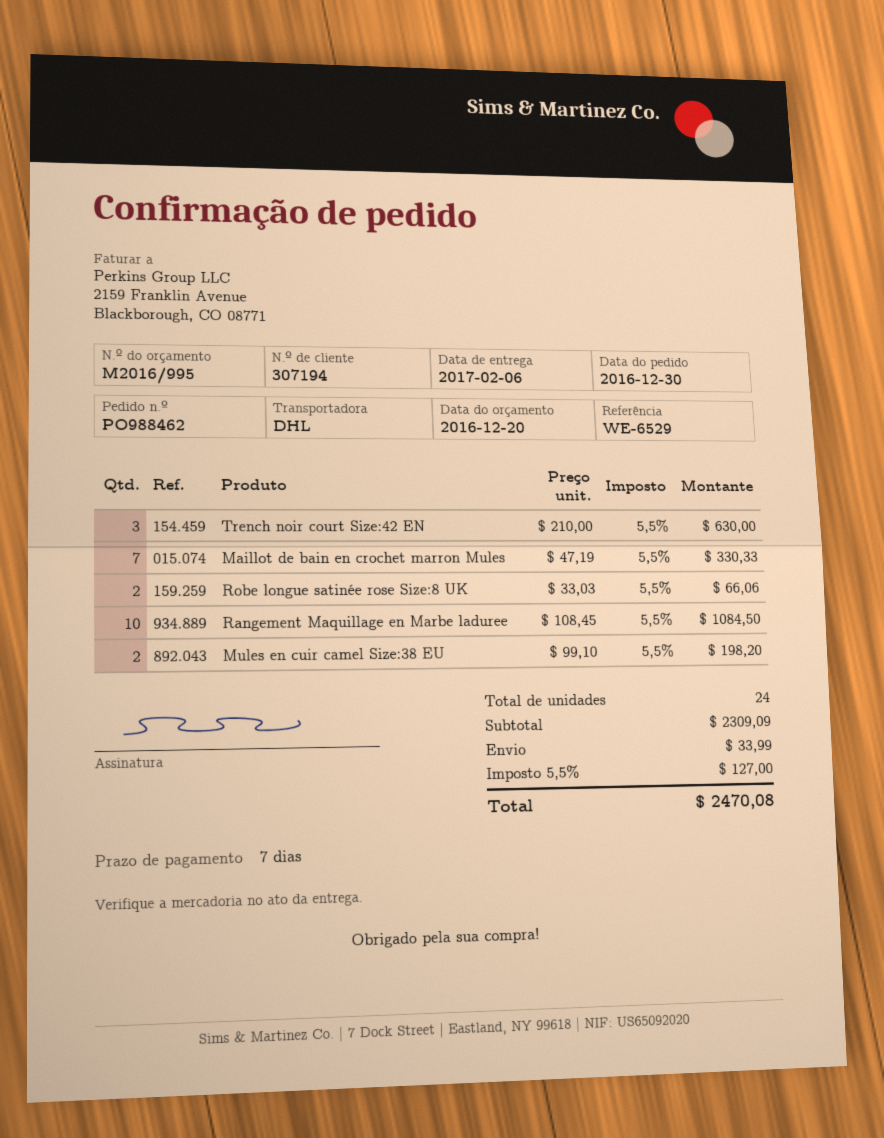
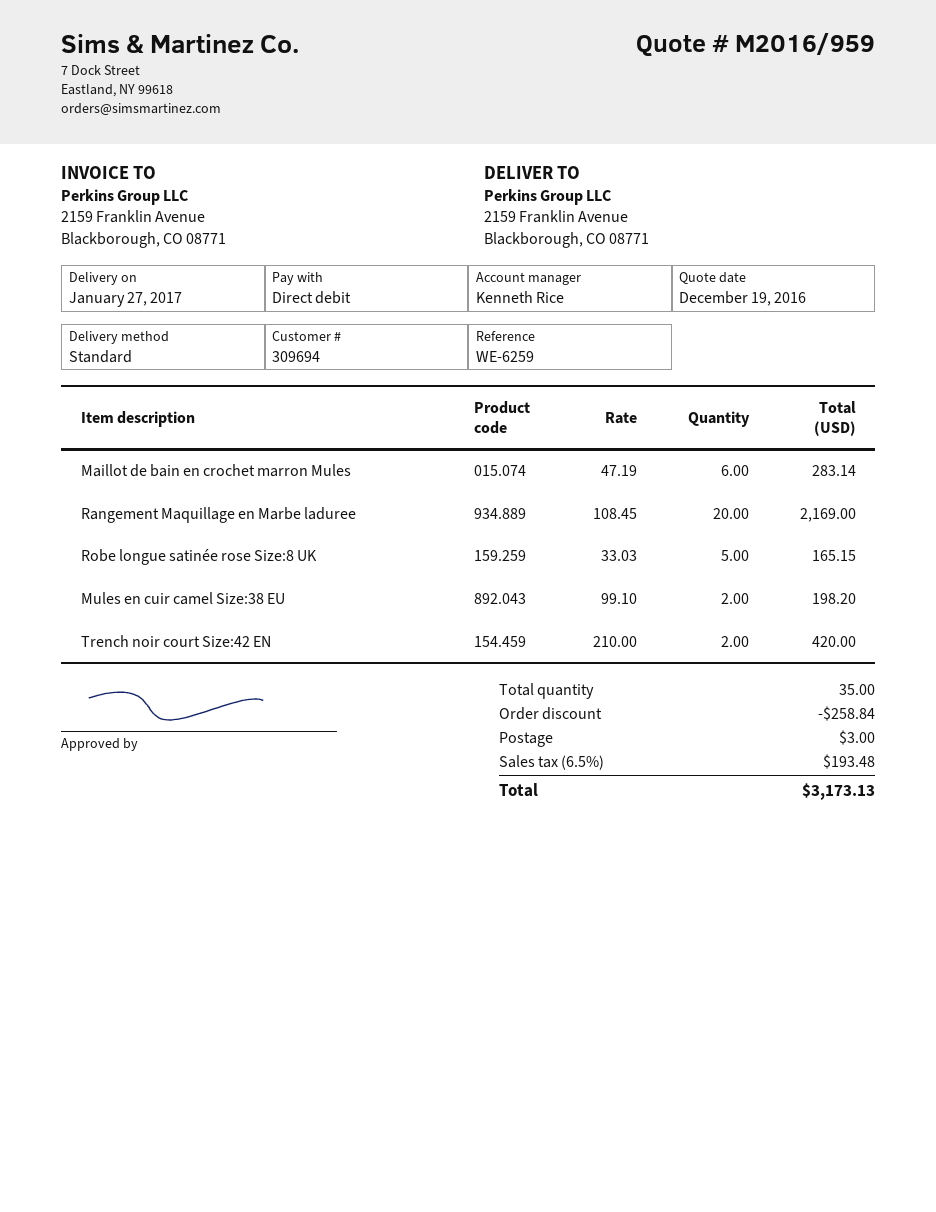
quote number: M2016/995 -> M2016/959
quote date: 2016-12-20 -> 2016-12-19
delivery date: 2017-02-06 -> 2017-01-27
customer number: 307194 -> 309694
reference: WE-6529 -> WE-6259
shipping method: DHL -> standard
Trench noir court Size:42 EN: 3 x 210.00 = 630.00 -> 2 x 210.00 = 420.00
Maillot de bain en crochet marron Mules: 7 x 47.19 = 330.33 -> 6 x 47.19 = 283.14
Robe longue satinée rose Size:8 UK: 2 x 33.03 = 66.06 -> 5 x 33.03 = 165.15
Rangement Maquillage en Marbe laduree: 10 x 108.45 = 1084.50 -> 20 x 108.45 = 2169.00
total quantity: 24 -> 35
discount: none -> 258.84
shipping: 33.99 -> 3.00
tax: 5.5% = 127.00 -> 6.5% = 193.48
total: 2470.08 -> 3173.13

